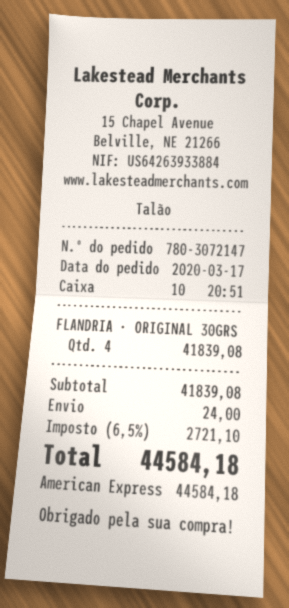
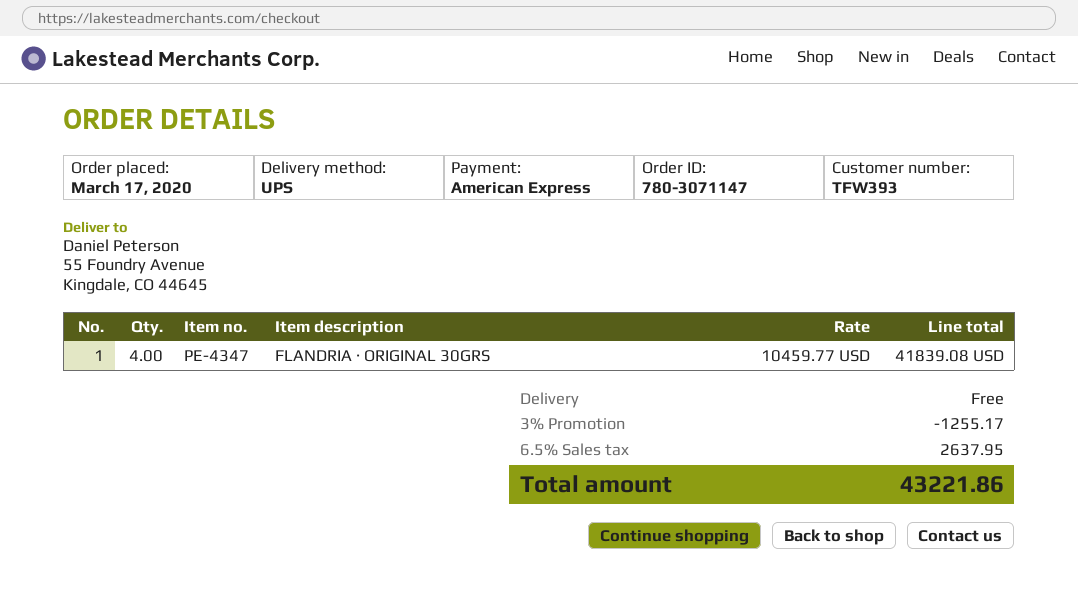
order number: 780-3072147 -> 780-3071147
discount: none -> 3% = 1255.17
shipping: 24.00 -> 0.00
tax: 6.5% = 2721.10 -> 6.5% = 2637.95
total: 44584.18 -> 43221.86

